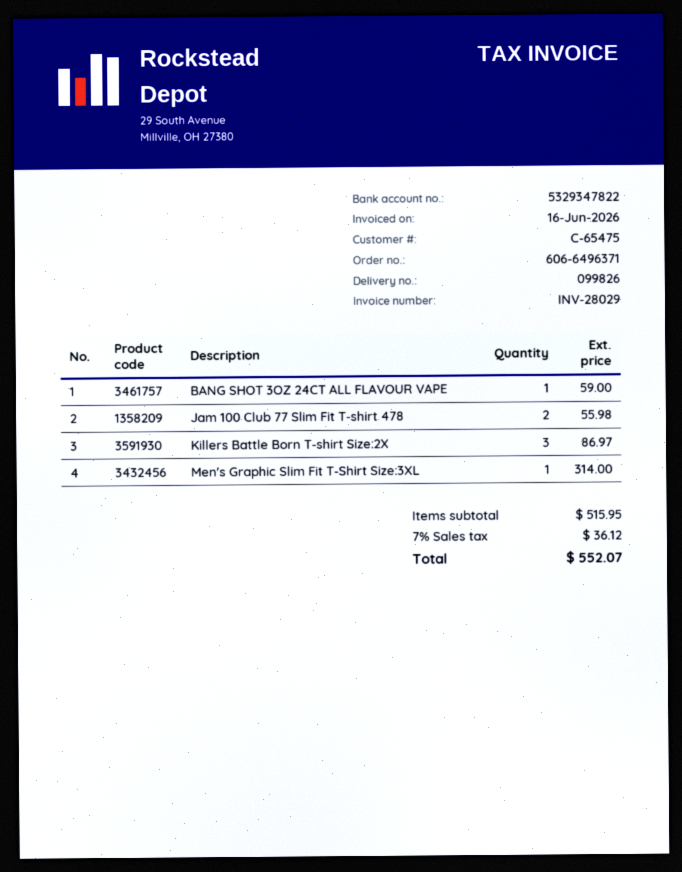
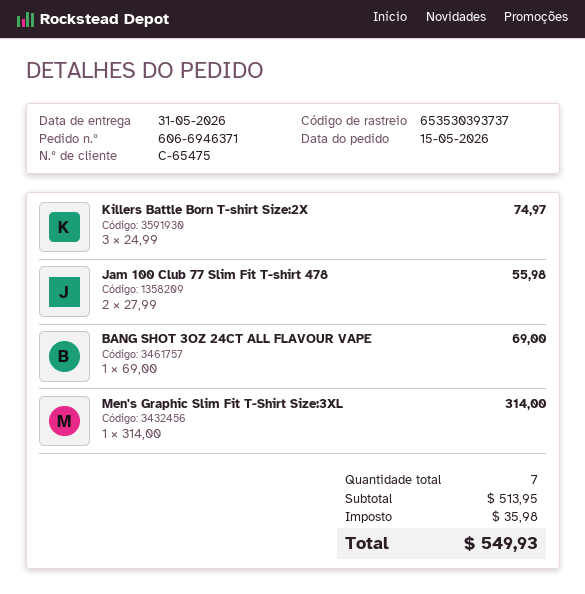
order number: 606-6496371 -> 606-6946371
BANG SHOT 3OZ 24CT ALL FLAVOUR VAPE: 1 for 59.00 -> 1 for 69.00
Killers Battle Born T-shirt Size:2X: 3 for 86.97 -> 3 for 74.97
subtotal: 515.95 -> 513.95
tax: 36.12 -> 35.98
total: 552.07 -> 549.93

